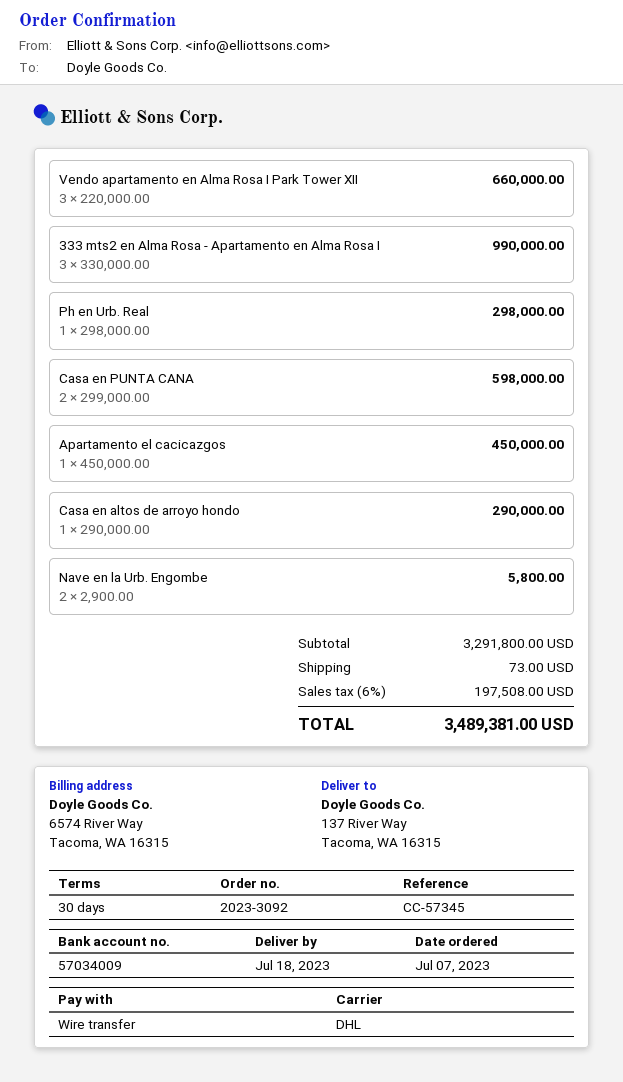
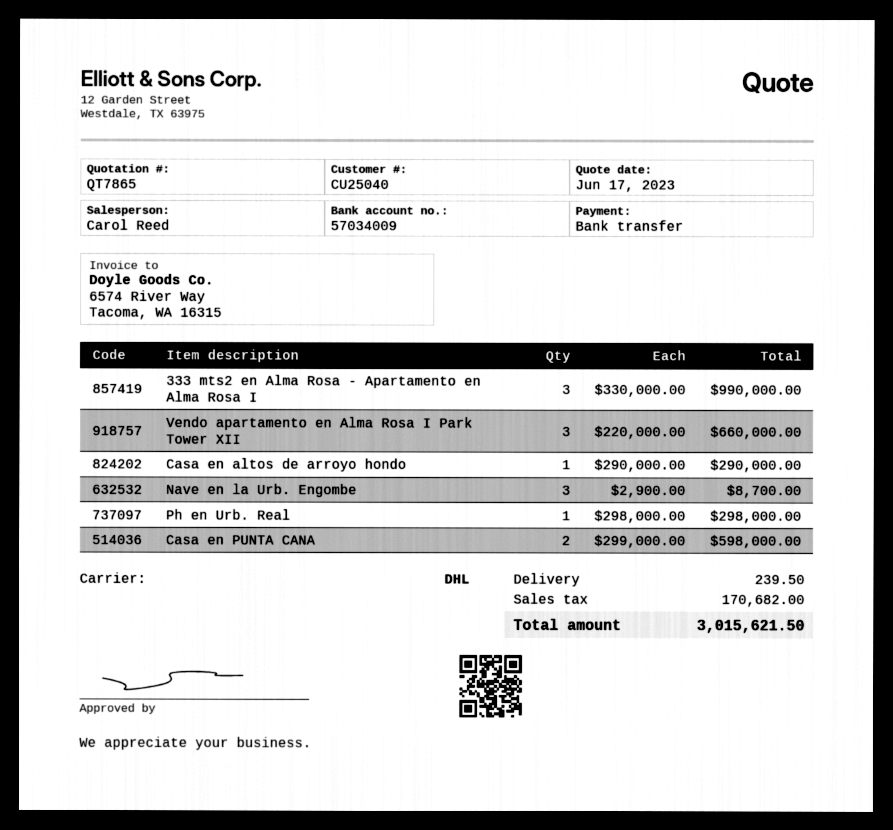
Apartamento el cacicazgos: 1 x 450000.00 = 450000.00 -> none
Nave en la Urb. Engombe: 2 x 2900.00 = 5800.00 -> 3 x 2900.00 = 8700.00
shipping: 73.00 -> 239.50
tax: 197508.00 -> 170682.00
total: 3489381.00 -> 3015621.50

